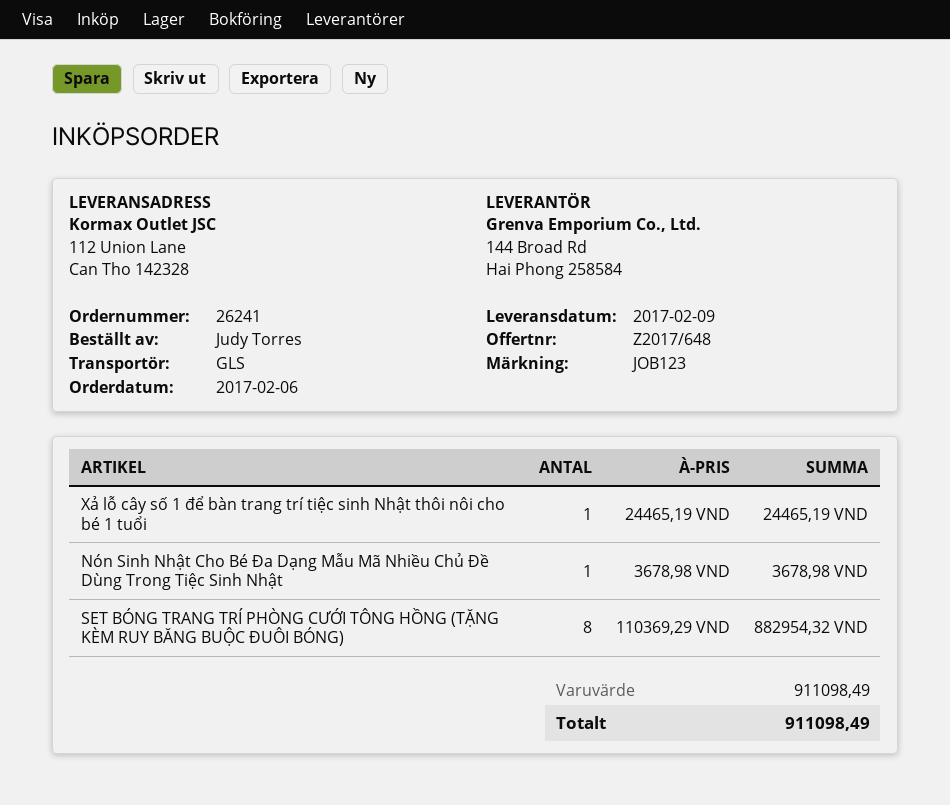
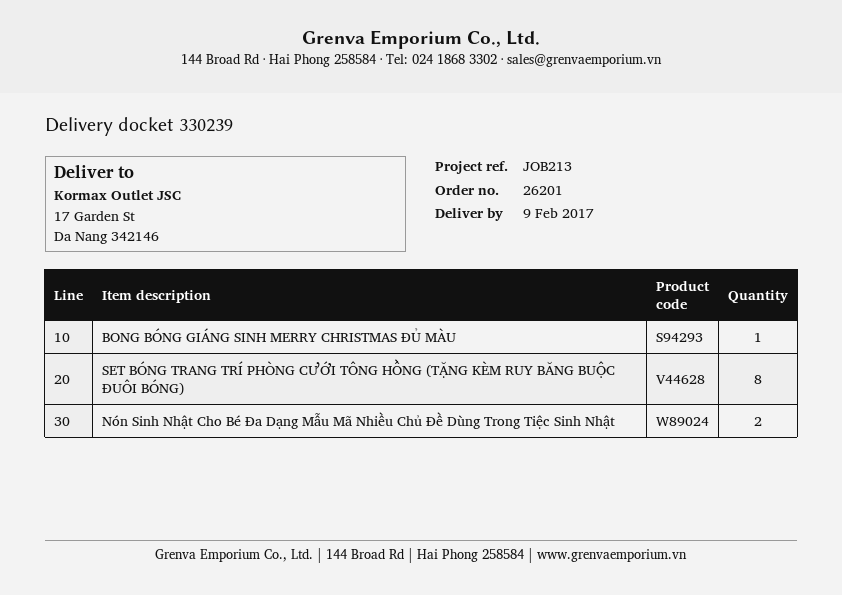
order number: 26241 -> 26201
reference: JOB123 -> JOB213
ship to: 112 Union Lane, Can Tho 142328 -> 17 Garden St, Da Nang 342146
Xả lỗ cây số 1 để bàn trang trí tiệc sinh Nhật thôi nôi cho bé 1 tuổi: 1 -> none
Nón Sinh Nhật Cho Bé Đa Dạng Mẫu Mã Nhiều Chủ Đề Dùng Trong Tiệc Sinh Nhật: 1 -> 2
BONG BÓNG GIÁNG SINH MERRY CHRISTMAS ĐỦ MÀU: none -> 1

